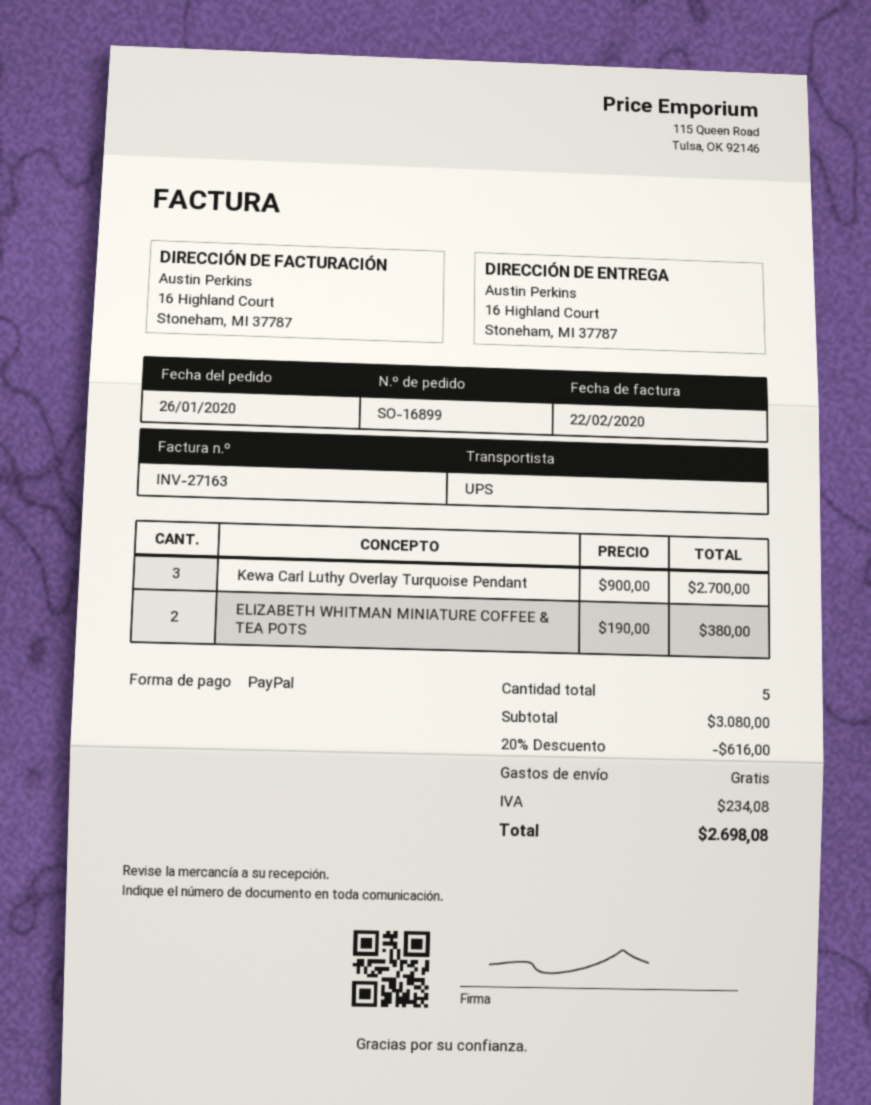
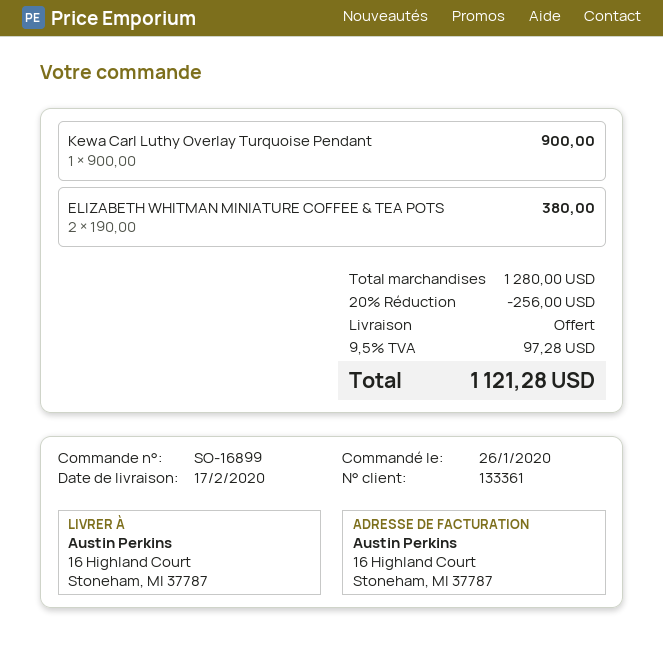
Kewa Carl Luthy Overlay Turquoise Pendant: 3 x 900.00 = 2700.00 -> 1 x 900.00 = 900.00
subtotal: 3080.00 -> 1280.00
discount: 20% = 616.00 -> 20% = 256.00
tax: 234.08 -> 97.28
total: 2698.08 -> 1121.28

